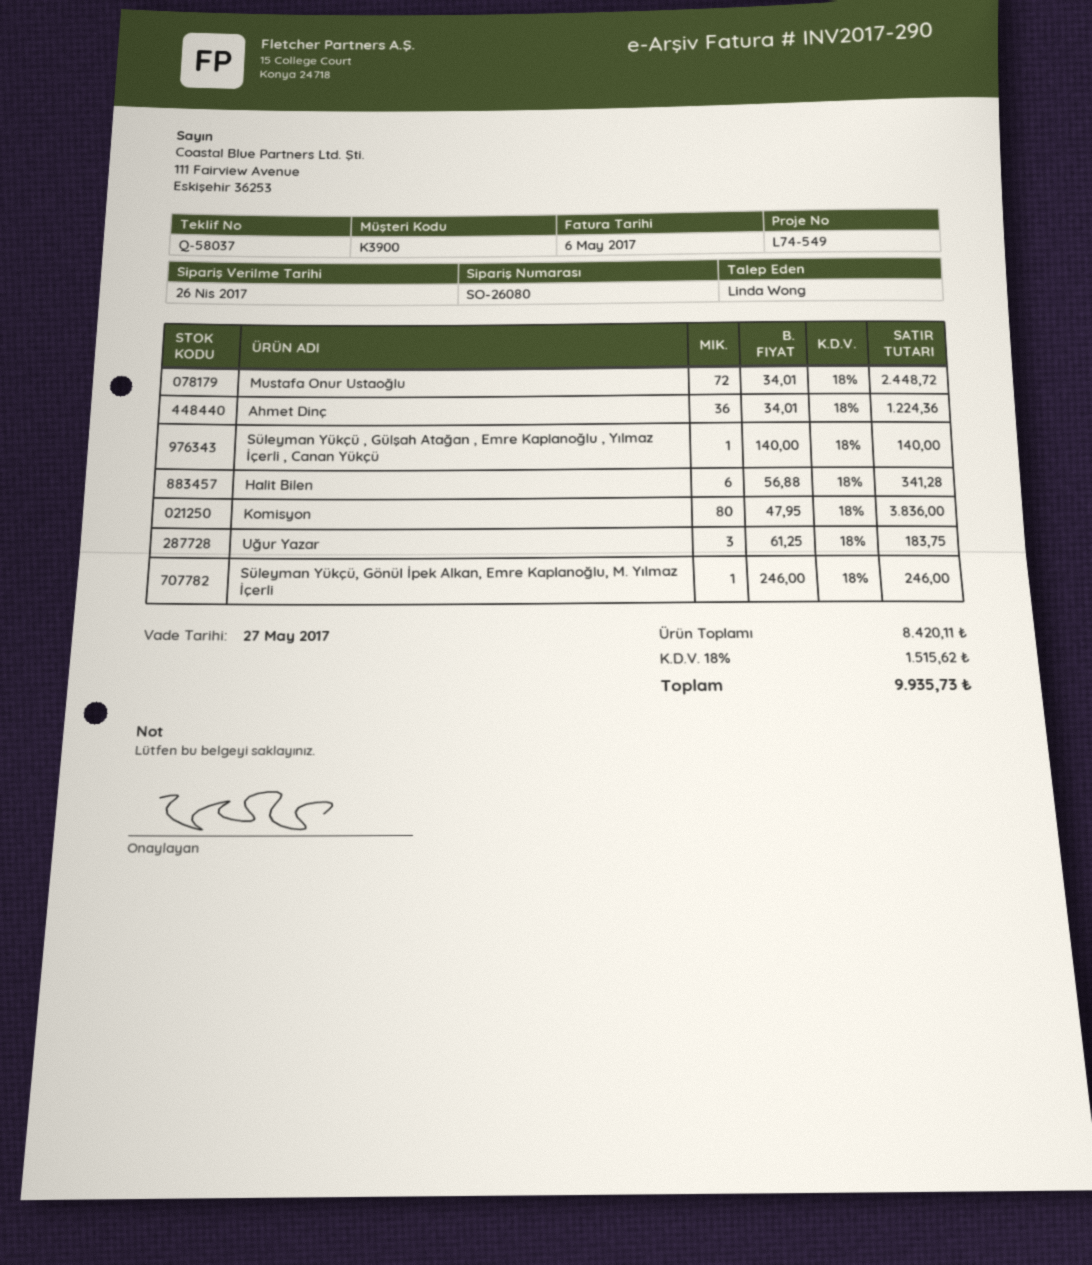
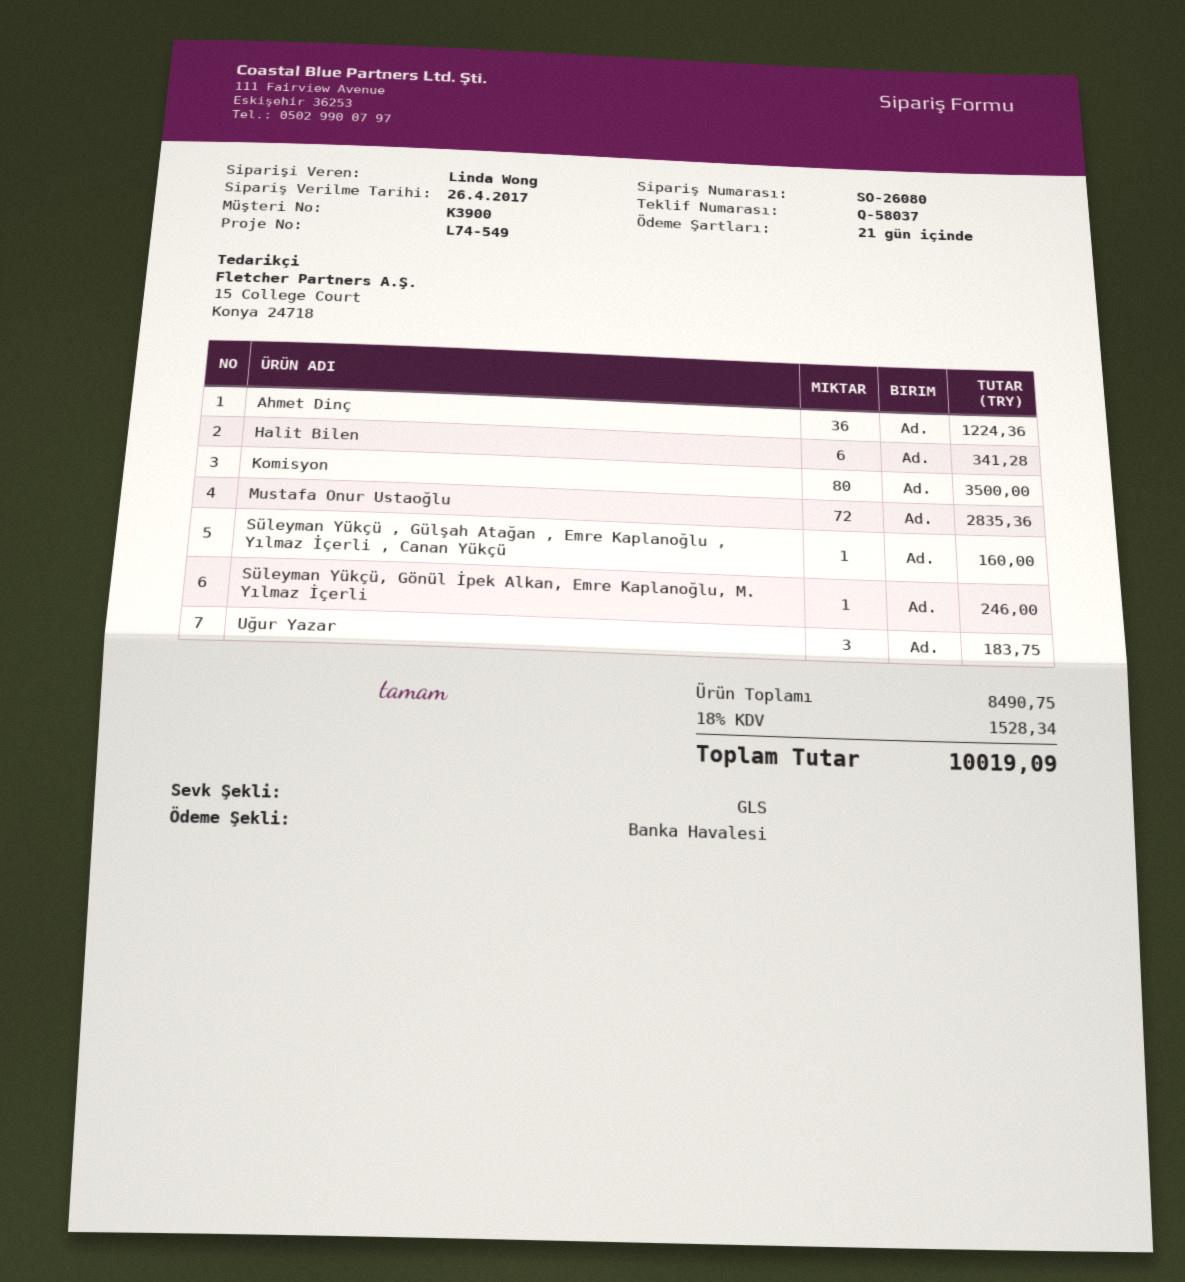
Mustafa Onur Ustaoğlu: 72 for 2448.72 -> 72 for 2835.36
Süleyman Yükçü , Gülşah Atağan , Emre Kaplanoğlu , Yılmaz İçerli , Canan Yükçü: 1 for 140.00 -> 1 for 160.00
Komisyon: 80 for 3836.00 -> 80 for 3500.00
subtotal: 8420.11 -> 8490.75
tax: 18% = 1515.62 -> 18% = 1528.34
total: 9935.73 -> 10019.09

